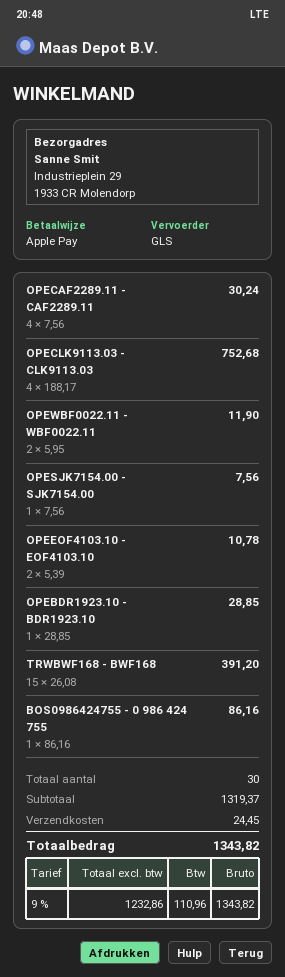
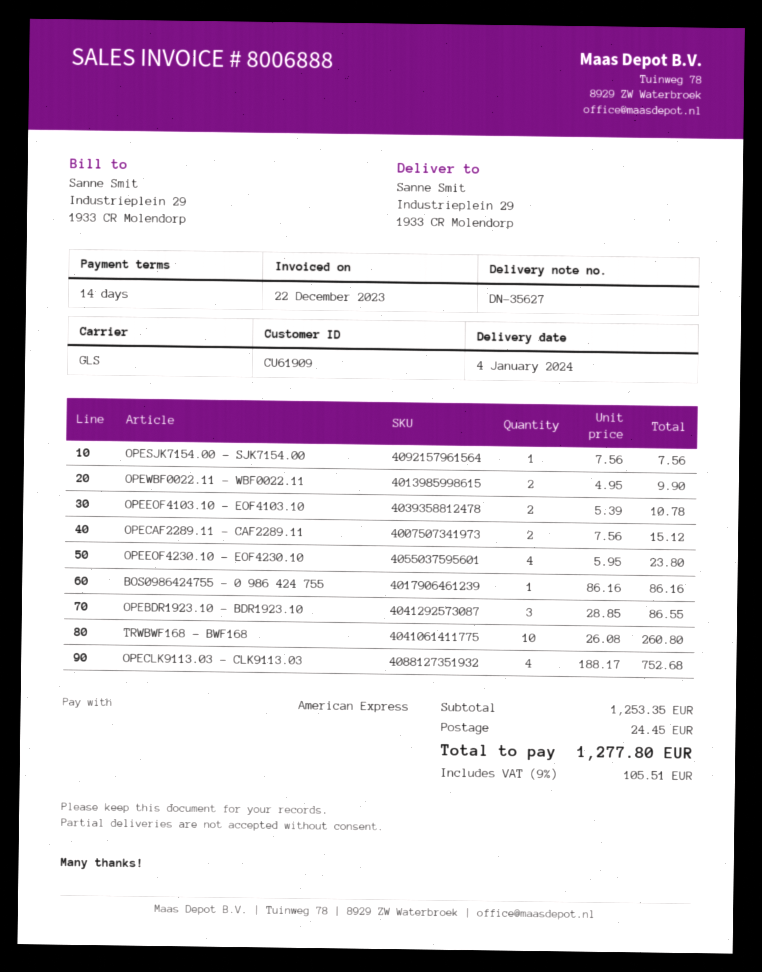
payment method: Apple Pay -> American Express
OPECAF2289.11 - CAF2289.11: 4 x 7.56 = 30.24 -> 2 x 7.56 = 15.12
OPEWBF0022.11 - WBF0022.11: 2 x 5.95 = 11.90 -> 2 x 4.95 = 9.90
OPEBDR1923.10 - BDR1923.10: 1 x 28.85 = 28.85 -> 3 x 28.85 = 86.55
TRWBWF168 - BWF168: 15 x 26.08 = 391.20 -> 10 x 26.08 = 260.80
OPEEOF4230.10 - EOF4230.10: none -> 4 x 5.95 = 23.80
subtotal: 1319.37 -> 1253.35
tax: 9% = 110.96 -> 9% = 105.51
total: 1343.82 -> 1277.80

